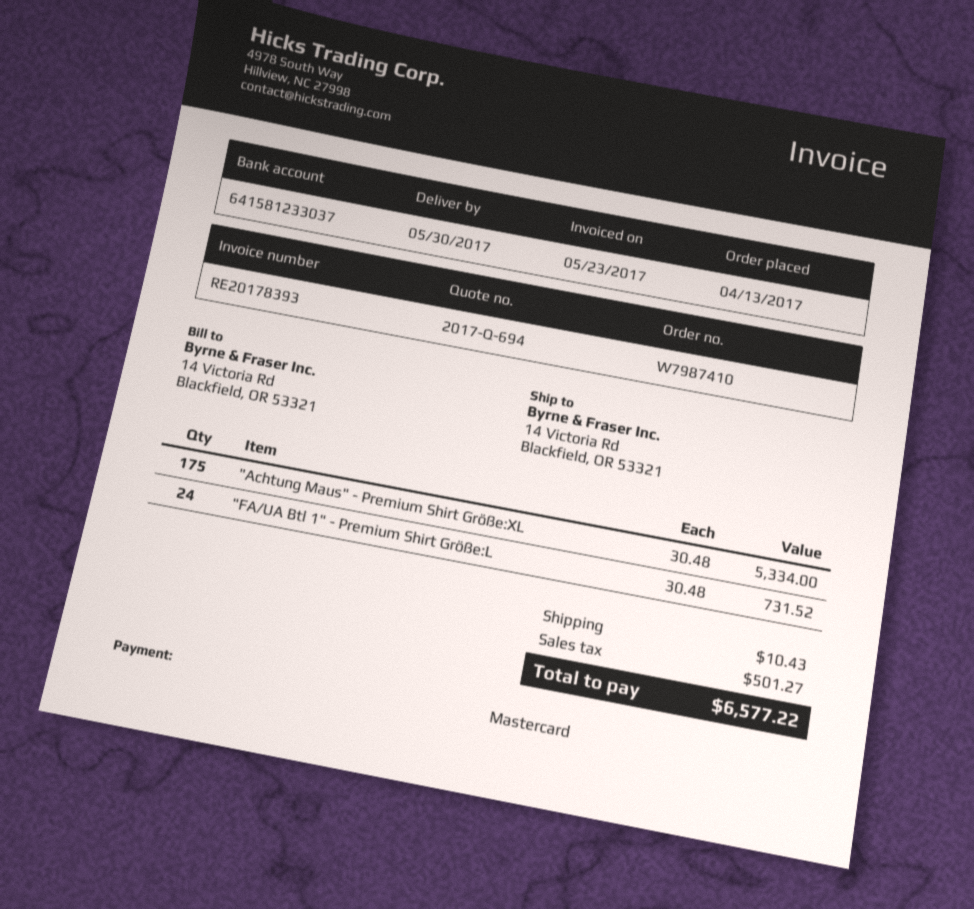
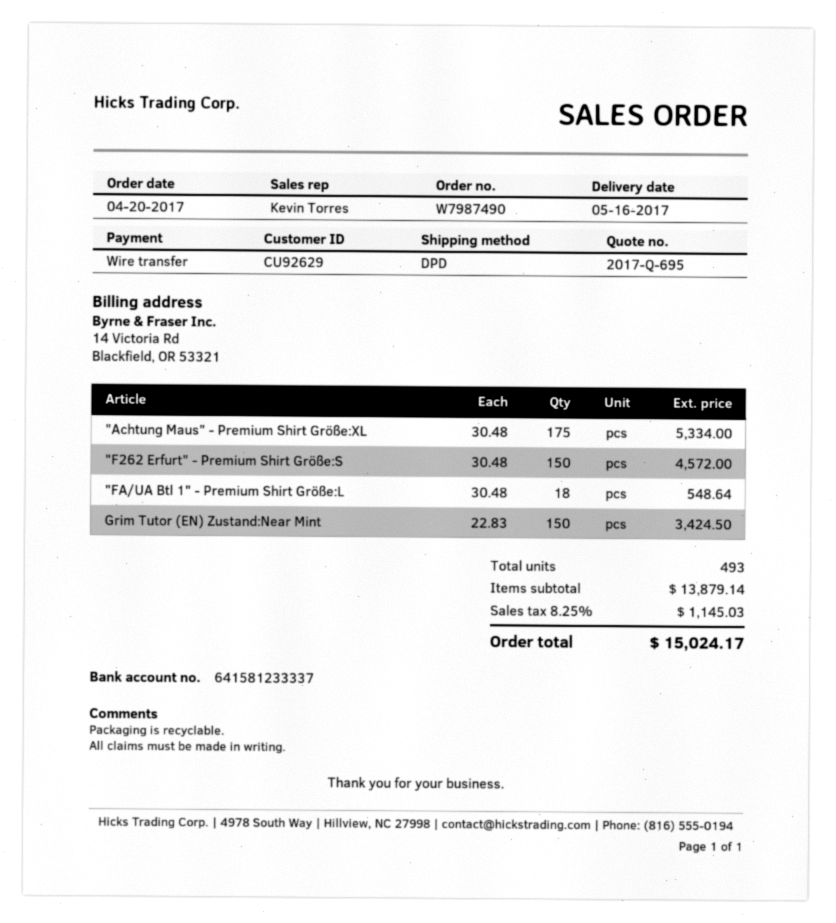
quote number: 2017-Q-694 -> 2017-Q-695
order number: W7987410 -> W7987490
order date: 2017-04-13 -> 2017-04-20
delivery date: 2017-05-30 -> 2017-05-16
payment method: Mastercard -> bank transfer
bank account: 641581233037 -> 641581233337
"FA/UA Btl 1" - Premium Shirt Größe:L: 24 x 30.48 = 731.52 -> 18 x 30.48 = 548.64
"F262 Erfurt" - Premium Shirt Größe:S: none -> 150 x 30.48 = 4572.00
Grim Tutor (EN) Zustand:Near Mint: none -> 150 x 22.83 = 3424.50
shipping: 10.43 -> none
tax: 501.27 -> 1145.03
total: 6577.22 -> 15024.17

